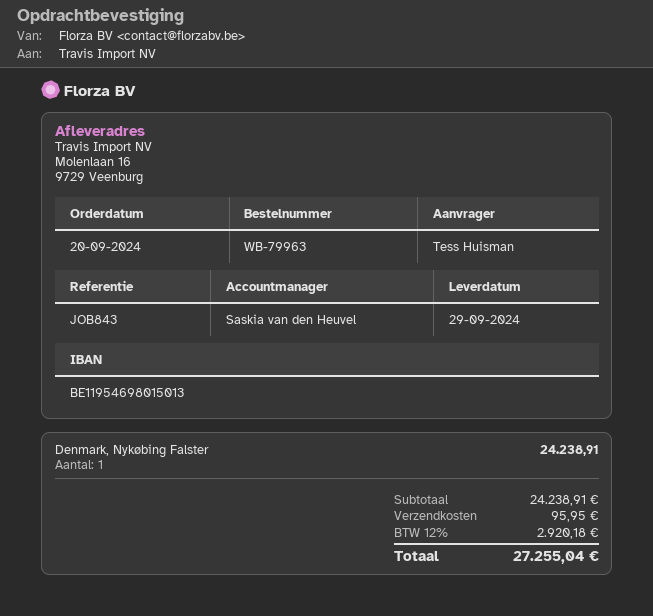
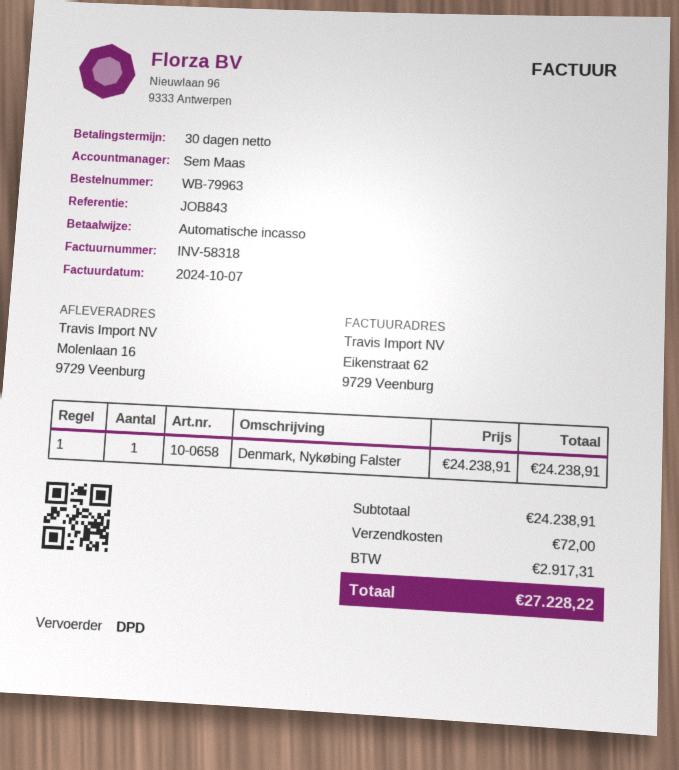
sales rep: Saskia van den Heuvel -> Sem Maas
shipping: 95.95 -> 72.00
tax: 2920.18 -> 2917.31
total: 27255.04 -> 27228.22

